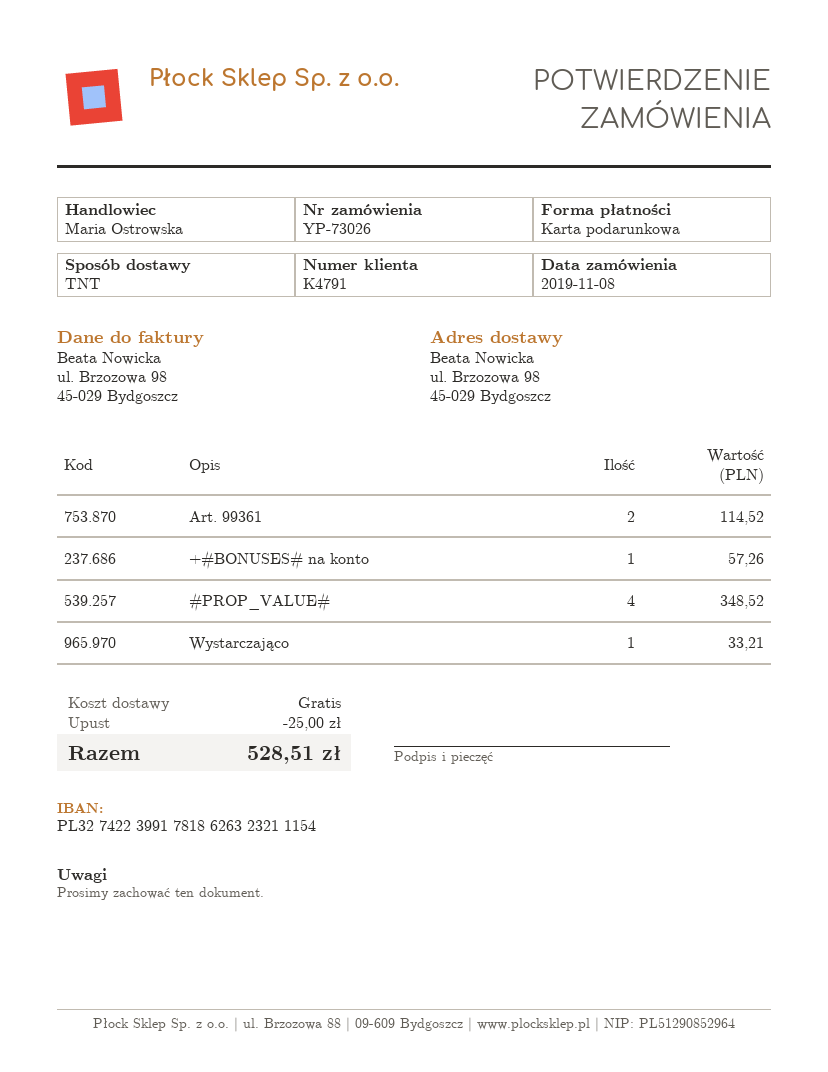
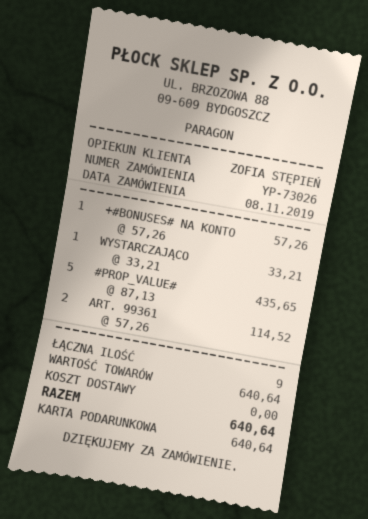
sales rep: Maria Ostrowska -> ZOFIA STĘPIEŃ
#PROP_VALUE#: 4 for 348.52 -> 5 for 435.65
discount: 25.00 -> none
total: 528.51 -> 640.64

